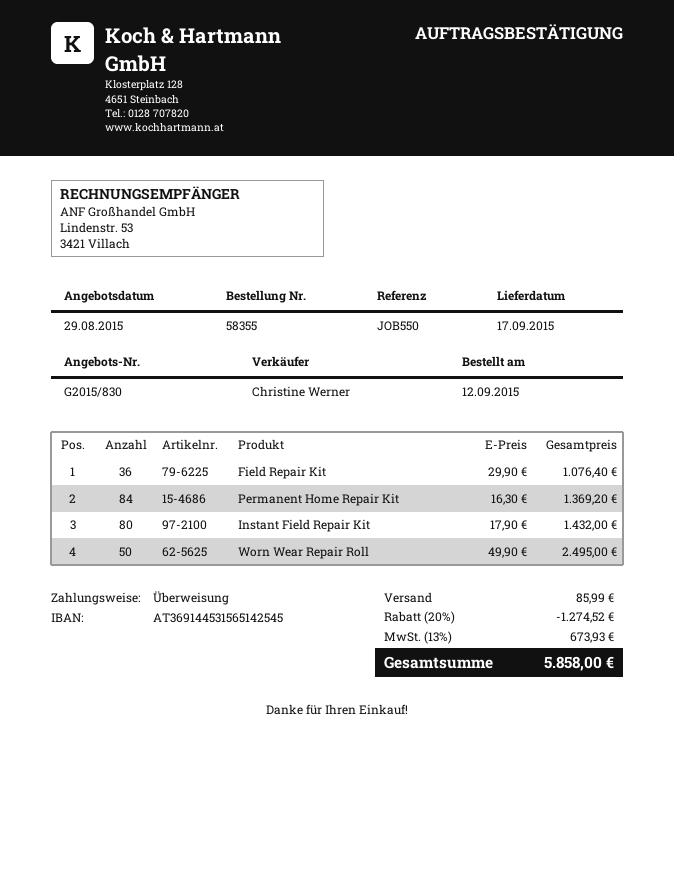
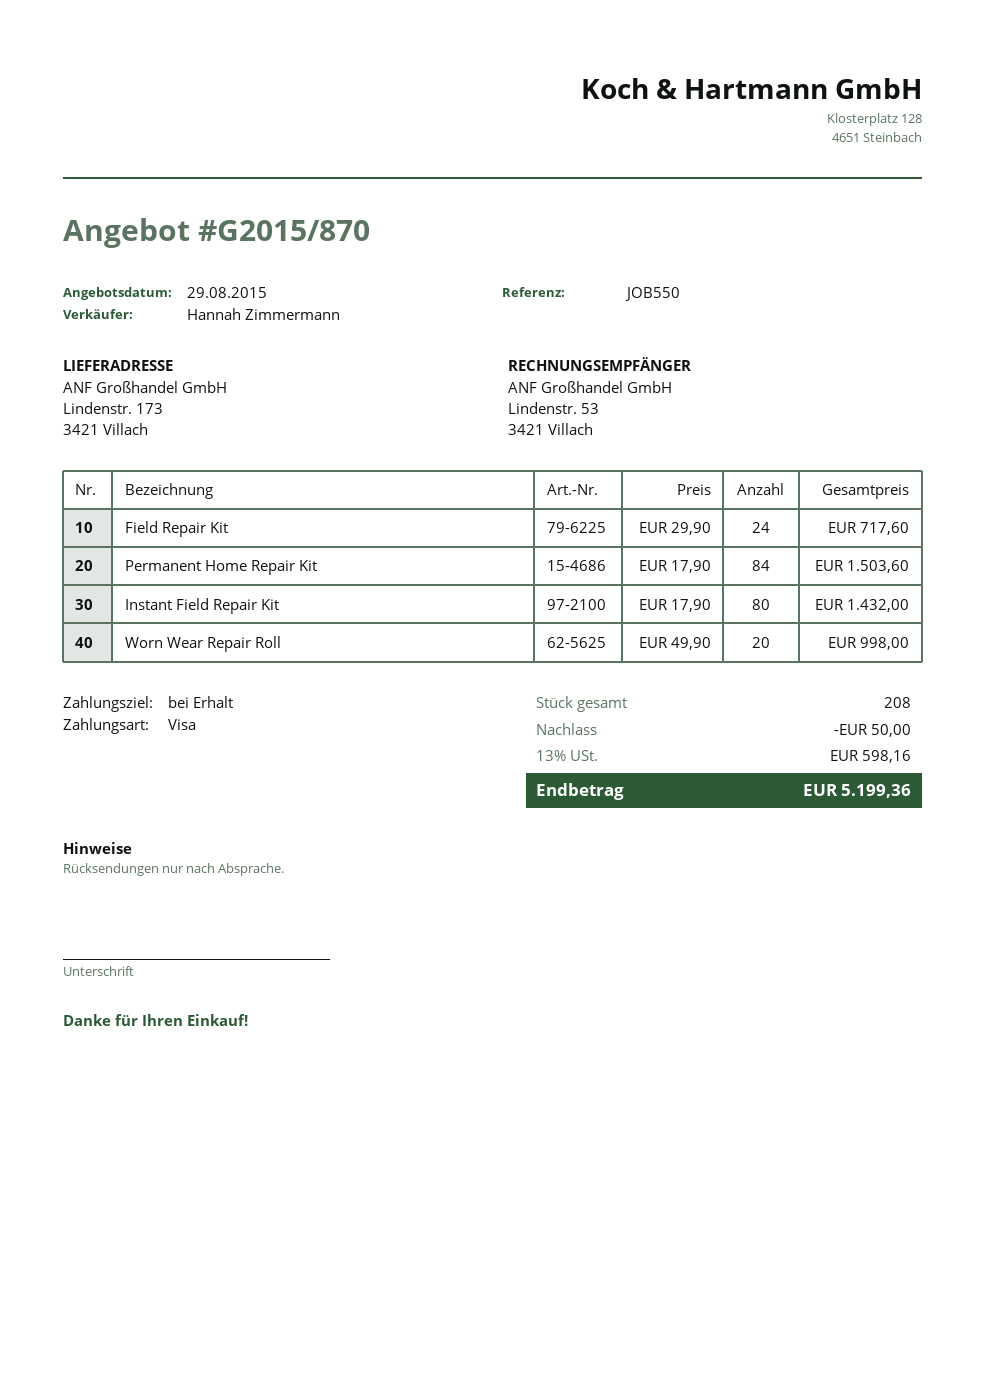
quote number: G2015/830 -> G2015/870
sales rep: Christine Werner -> Hannah Zimmermann
payment method: bank transfer -> Visa
Field Repair Kit: 36 x 29.90 = 1076.40 -> 24 x 29.90 = 717.60
Permanent Home Repair Kit: 84 x 16.30 = 1369.20 -> 84 x 17.90 = 1503.60
Worn Wear Repair Roll: 50 x 49.90 = 2495.00 -> 20 x 49.90 = 998.00
discount: 1274.52 -> 50.00
shipping: 85.99 -> none
tax: 13% = 673.93 -> 13% = 598.16
total: 5858.00 -> 5199.36

